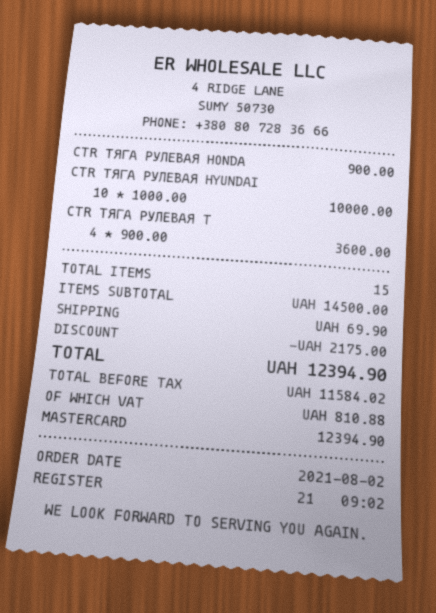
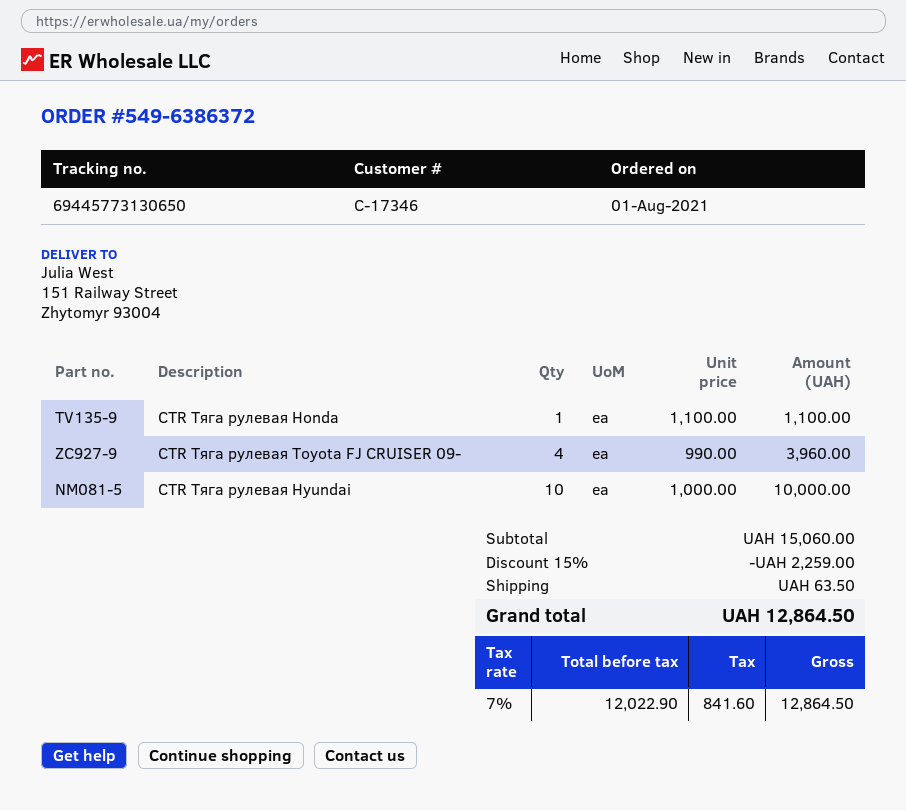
order date: 2021-08-02 -> 2021-08-01
CTR ТЯГА РУЛЕВАЯ HONDA: 1 x 900.00 = 900.00 -> 1 x 1100.00 = 1100.00
CTR ТЯГА РУЛЕВАЯ T: 4 x 900.00 = 3600.00 -> 4 x 990.00 = 3960.00
subtotal: 14500.00 -> 15060.00
discount: 2175.00 -> 2259.00
shipping: 69.90 -> 63.50
net: 11584.02 -> 12022.90
tax: 810.88 -> 841.60
total: 12394.90 -> 12864.50

